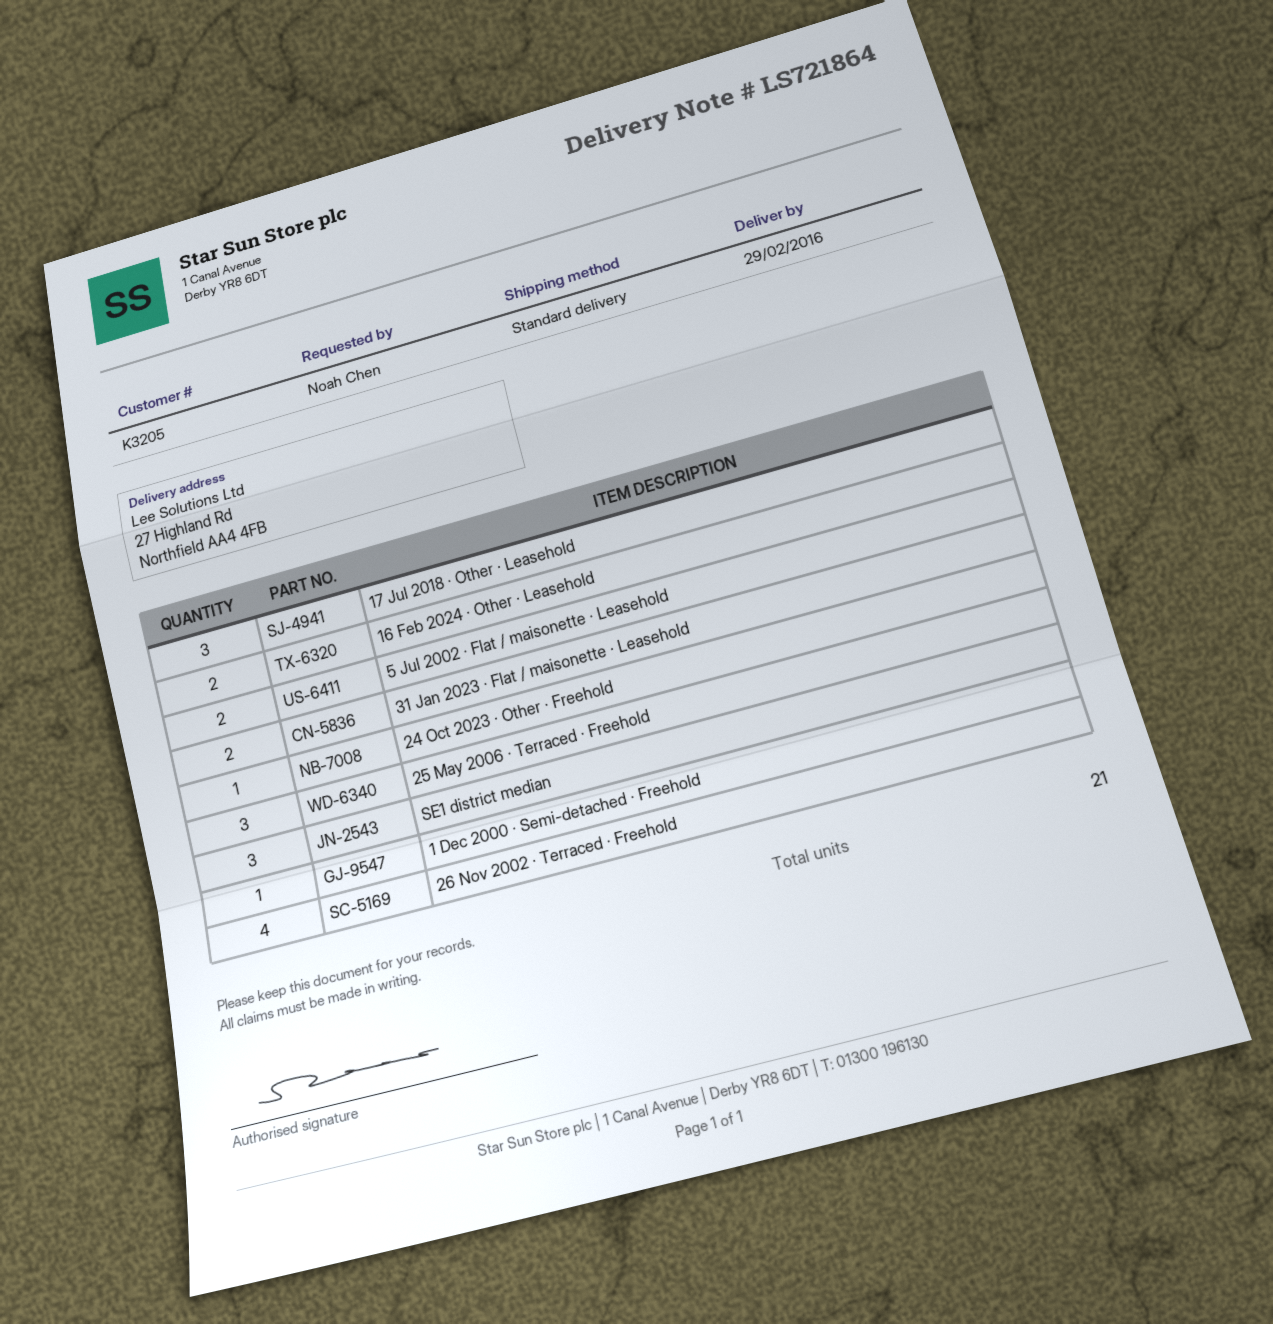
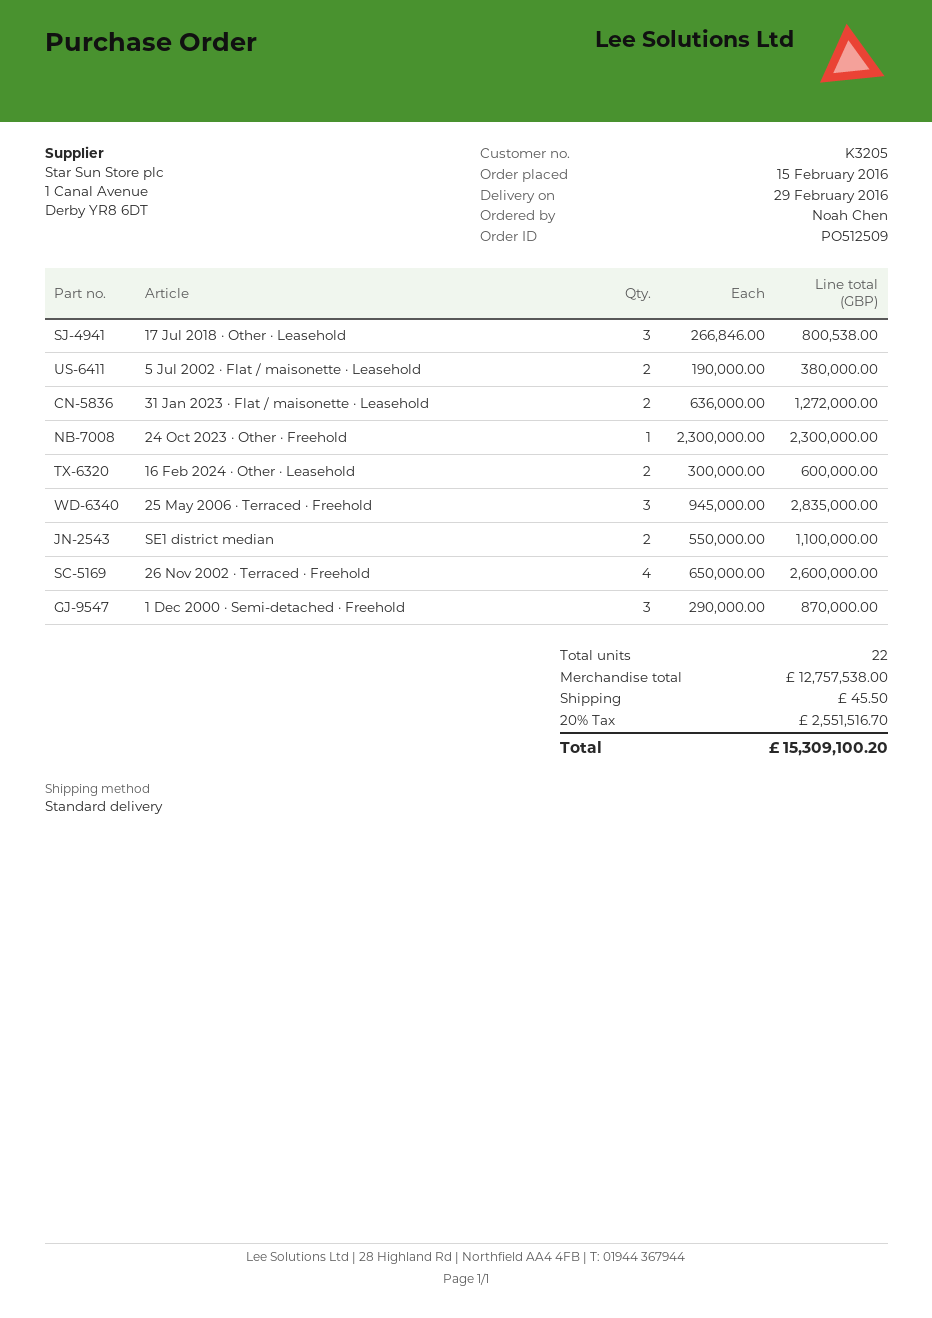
SE1 district median: 3 -> 2
1 Dec 2000 · Semi-detached · Freehold: 1 -> 3
total quantity: 21 -> 22

